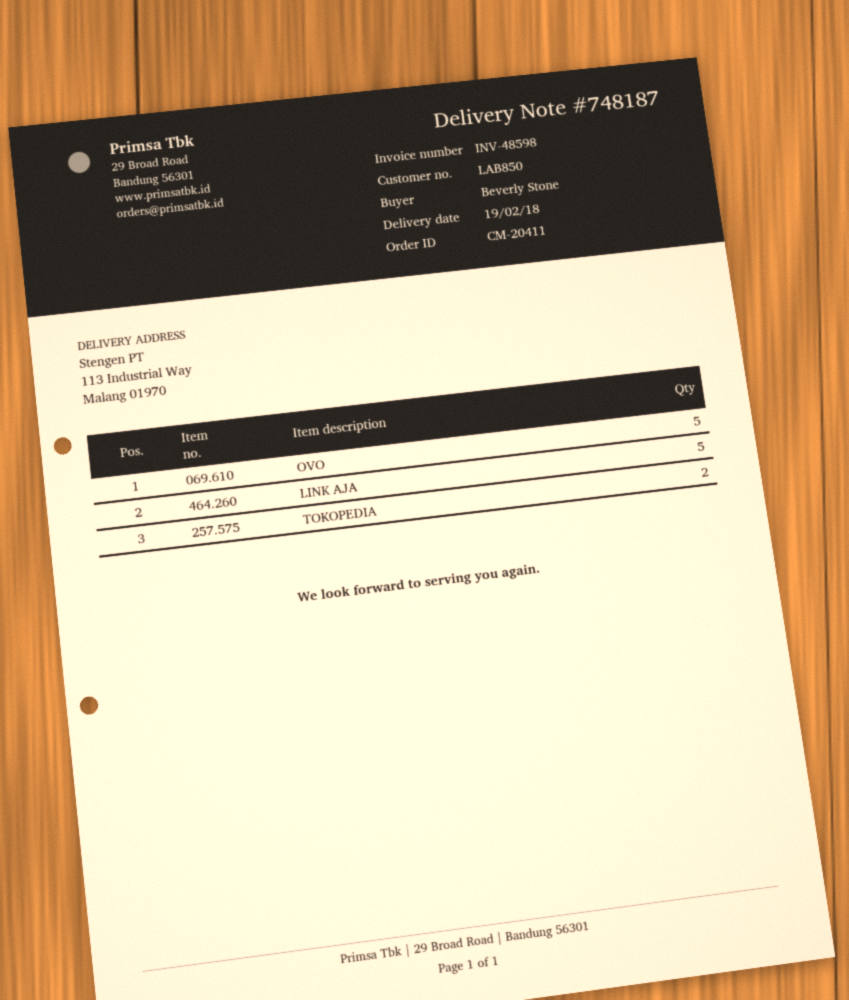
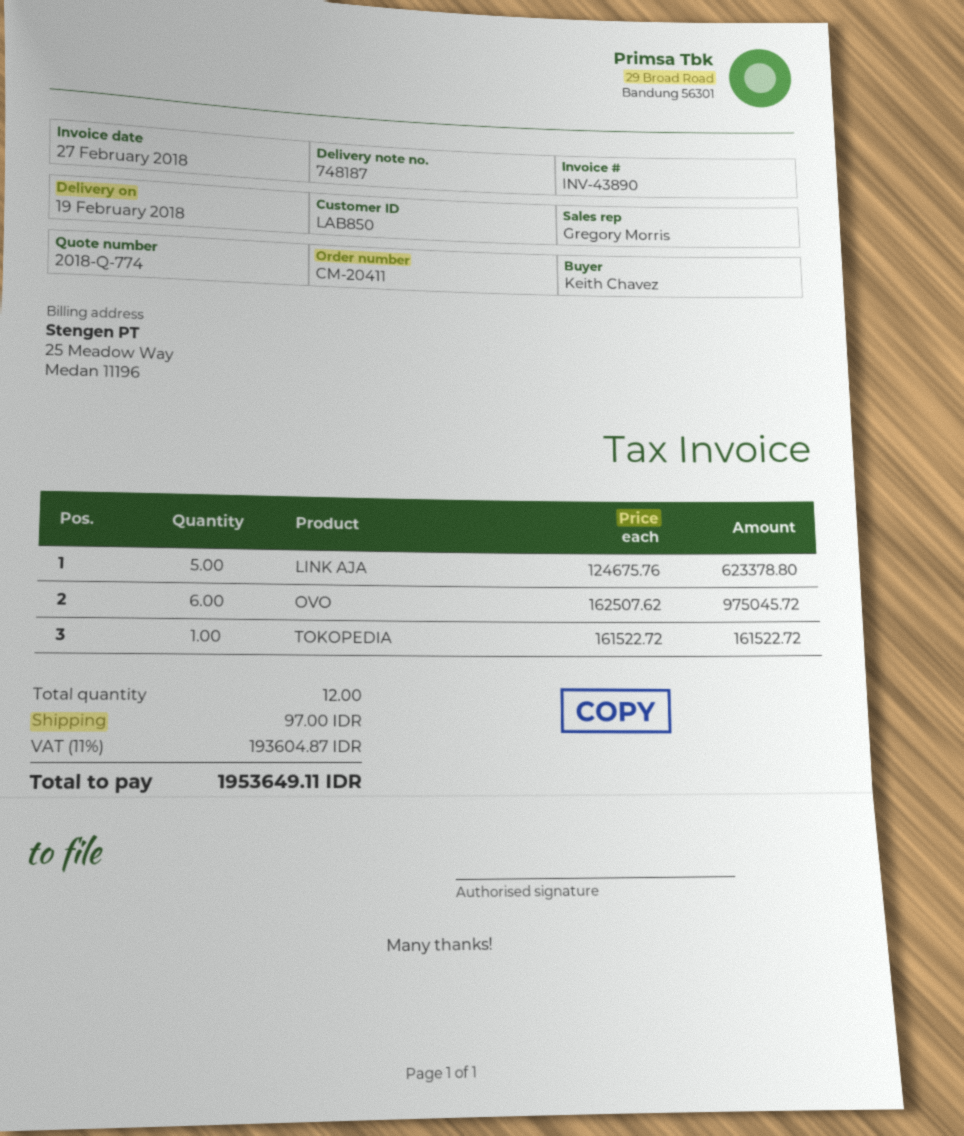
invoice number: INV-48598 -> INV-43890
ordered by: Beverly Stone -> Keith Chavez
OVO: 5 -> 6
TOKOPEDIA: 2 -> 1

